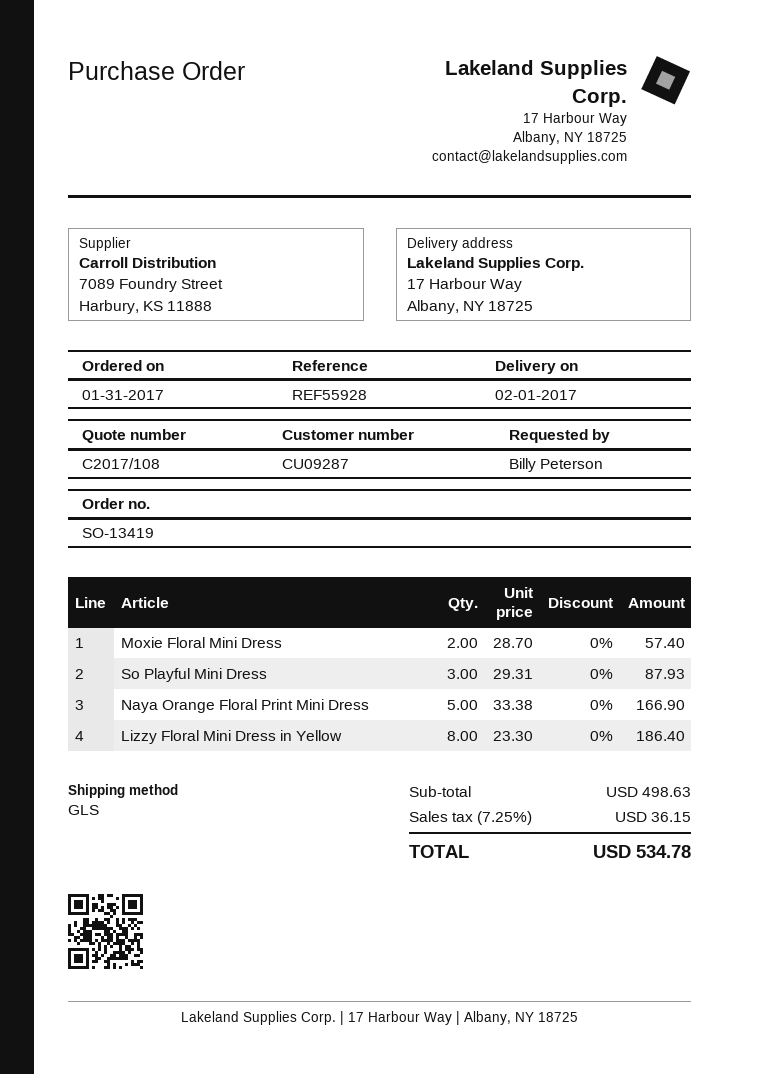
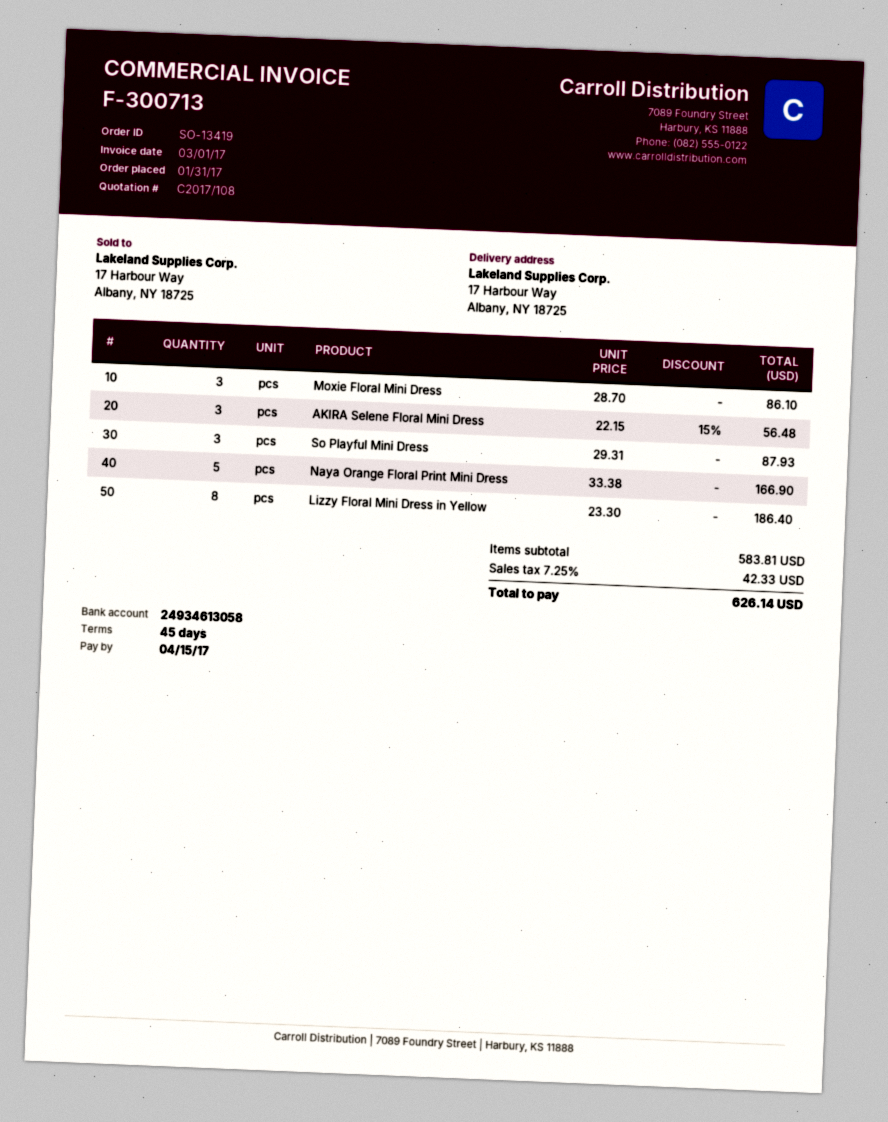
Moxie Floral Mini Dress: 2 x 28.70 = 57.40 -> 3 x 28.70 = 86.10
AKIRA Selene Floral Mini Dress: none -> 3 x 22.15 - 15% = 56.48
subtotal: 498.63 -> 583.81
tax: 7.25% = 36.15 -> 7.25% = 42.33
total: 534.78 -> 626.14

